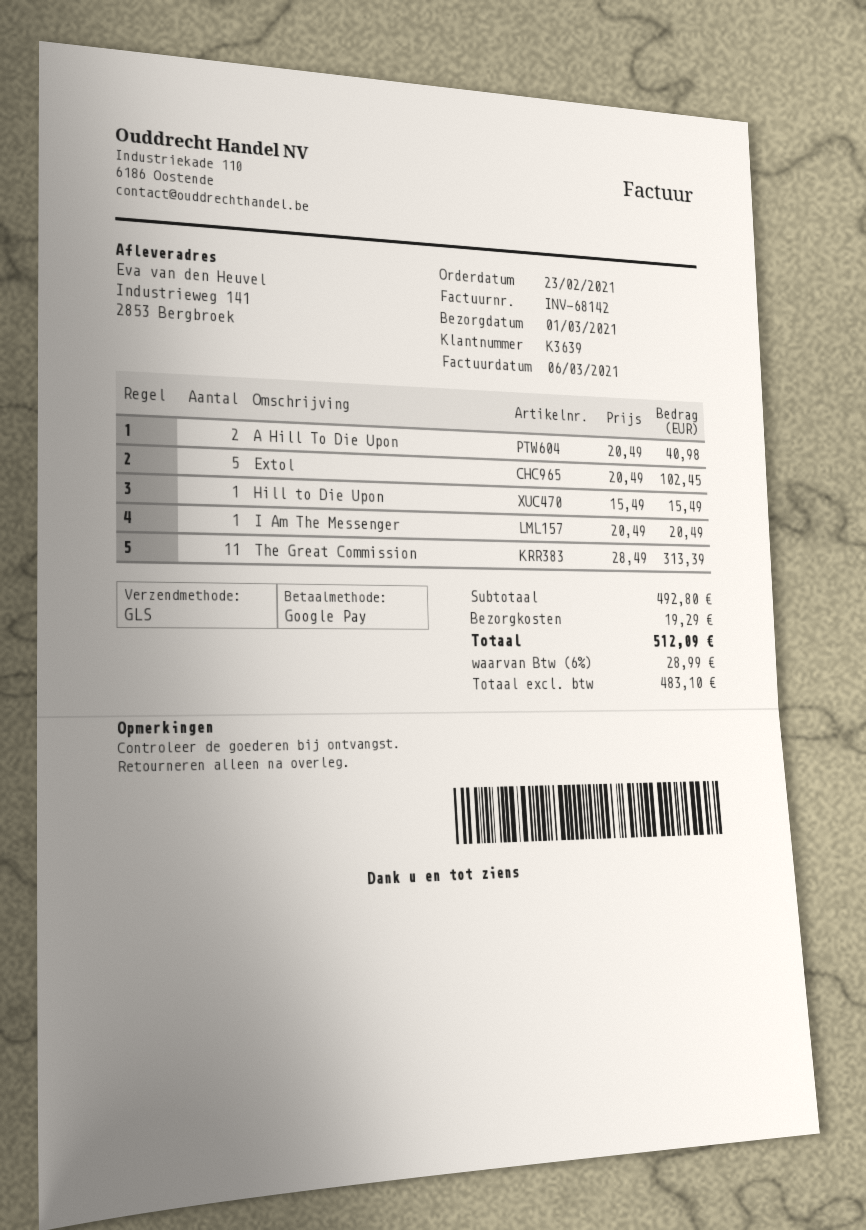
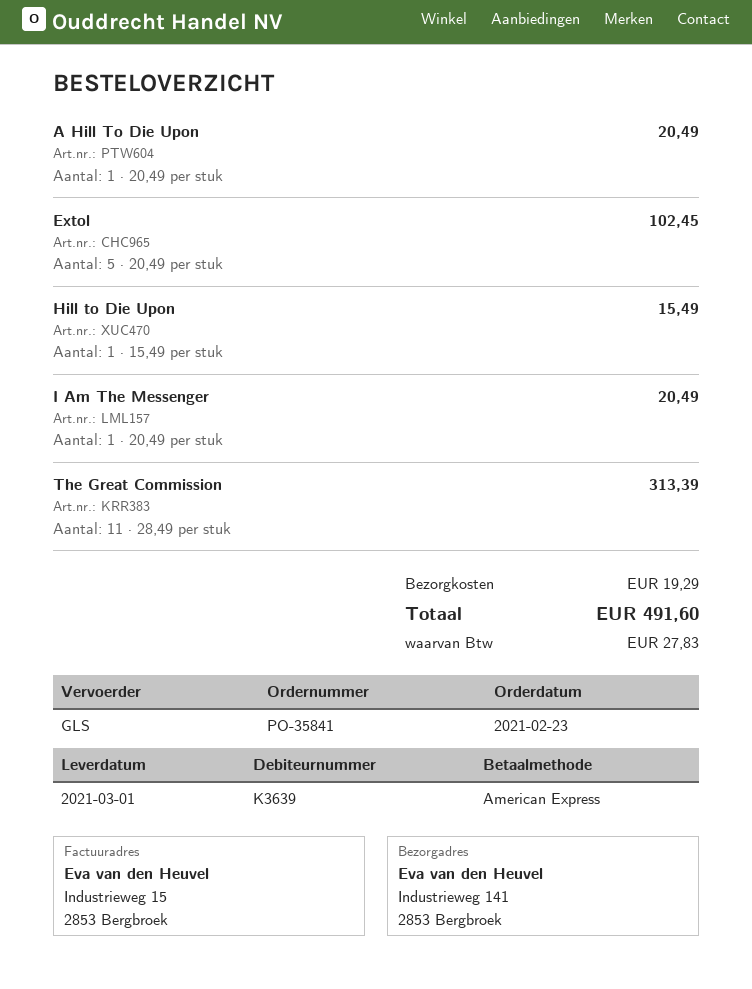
payment method: Google Pay -> American Express
A Hill To Die Upon: 2 x 20.49 = 40.98 -> 1 x 20.49 = 20.49
tax: 28.99 -> 27.83
total: 512.09 -> 491.60

